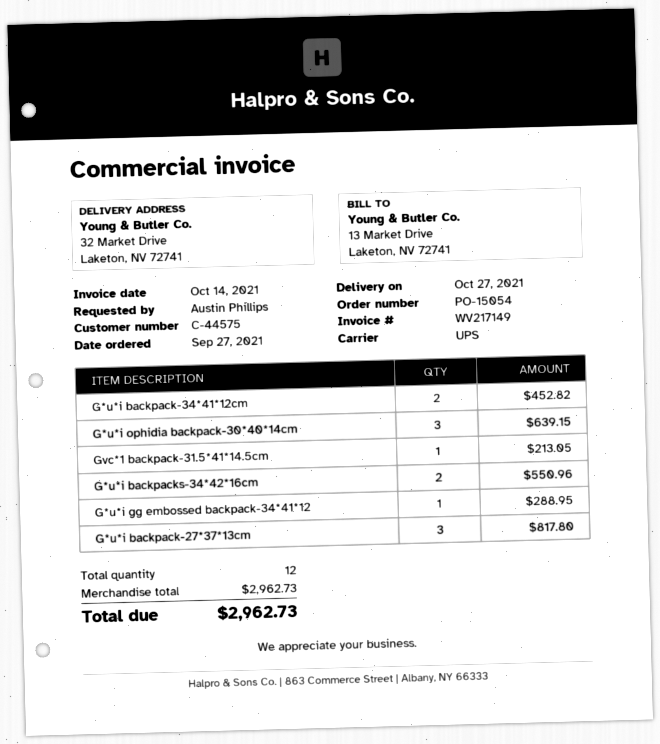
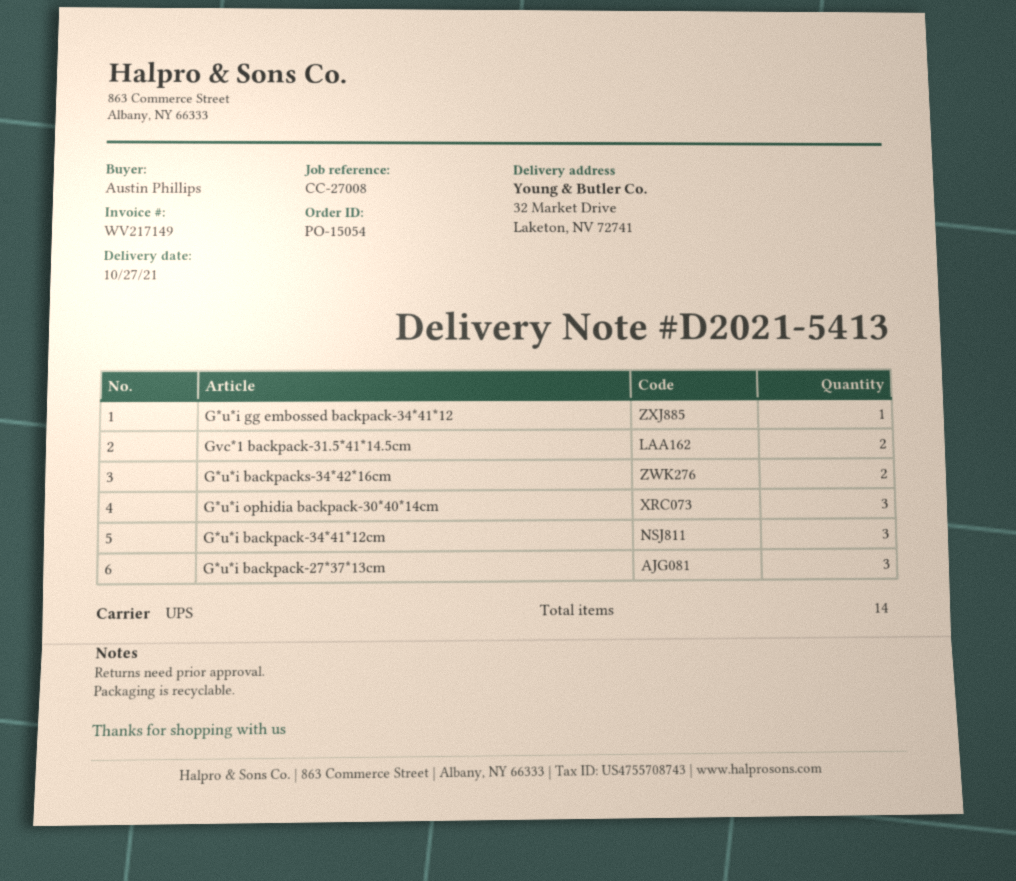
G*u*i backpack-34*41*12cm: 2 -> 3
Gvc*1 backpack-31.5*41*14.5cm: 1 -> 2
total quantity: 12 -> 14

